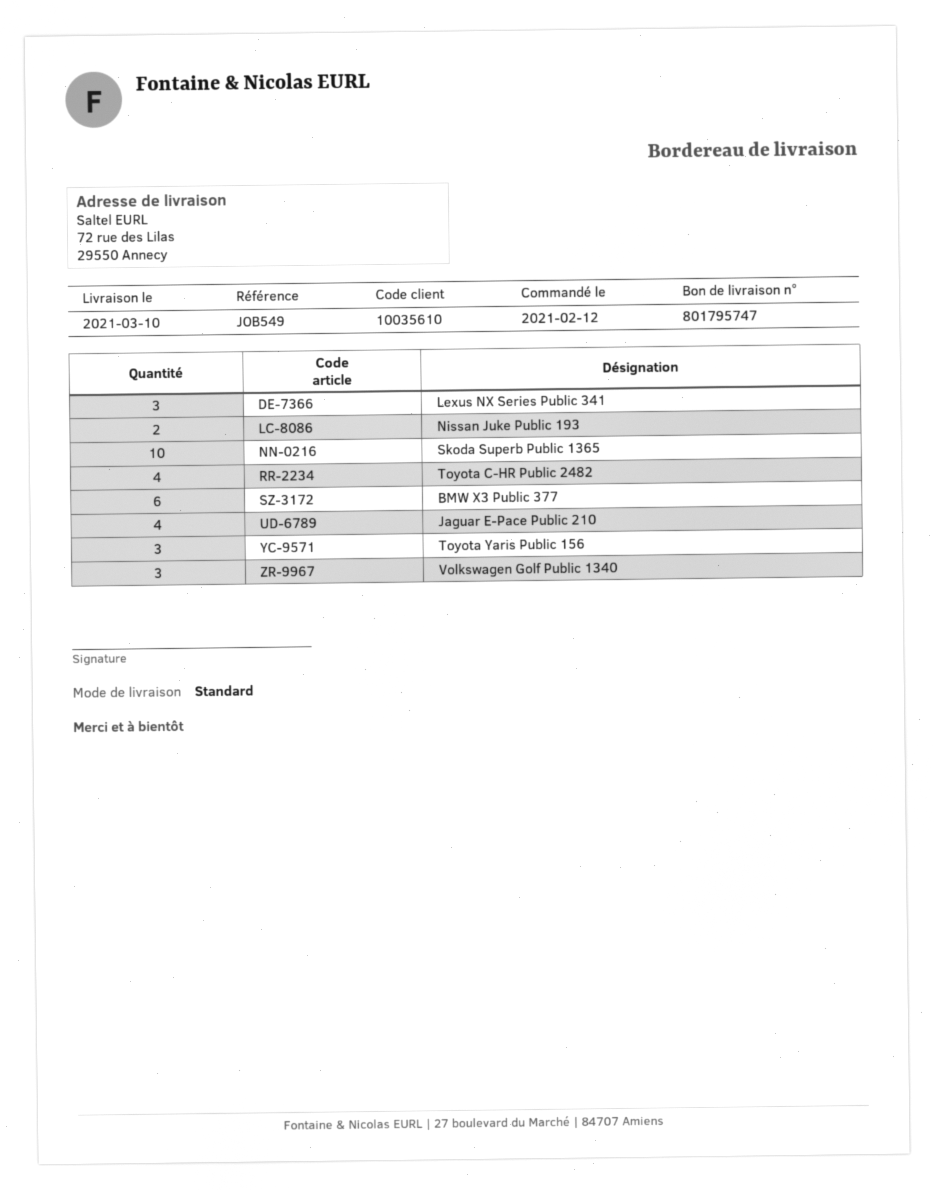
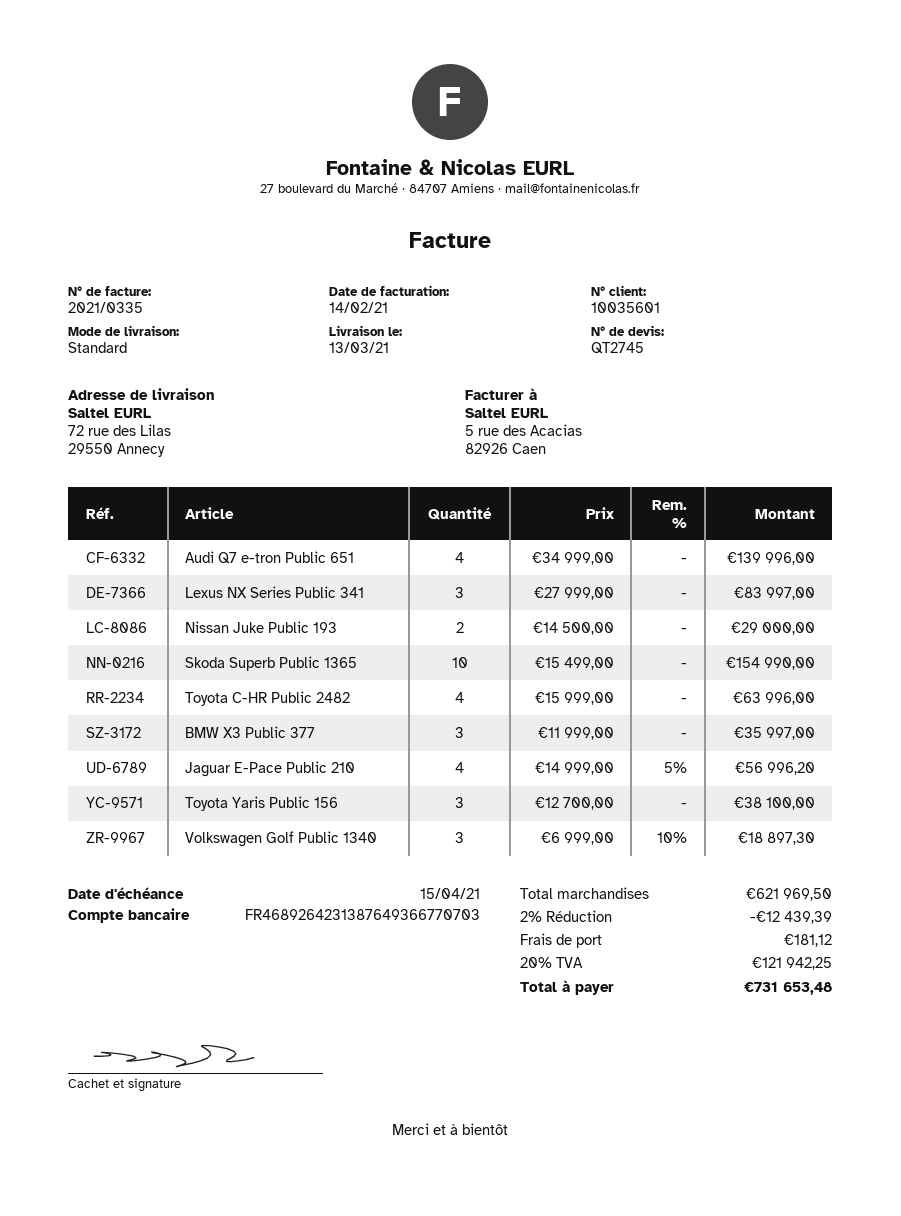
delivery date: 2021-03-10 -> 2021-03-13
customer number: 10035610 -> 10035601
BMW X3 Public 377: 6 -> 3
Audi Q7 e-tron Public 651: none -> 4

